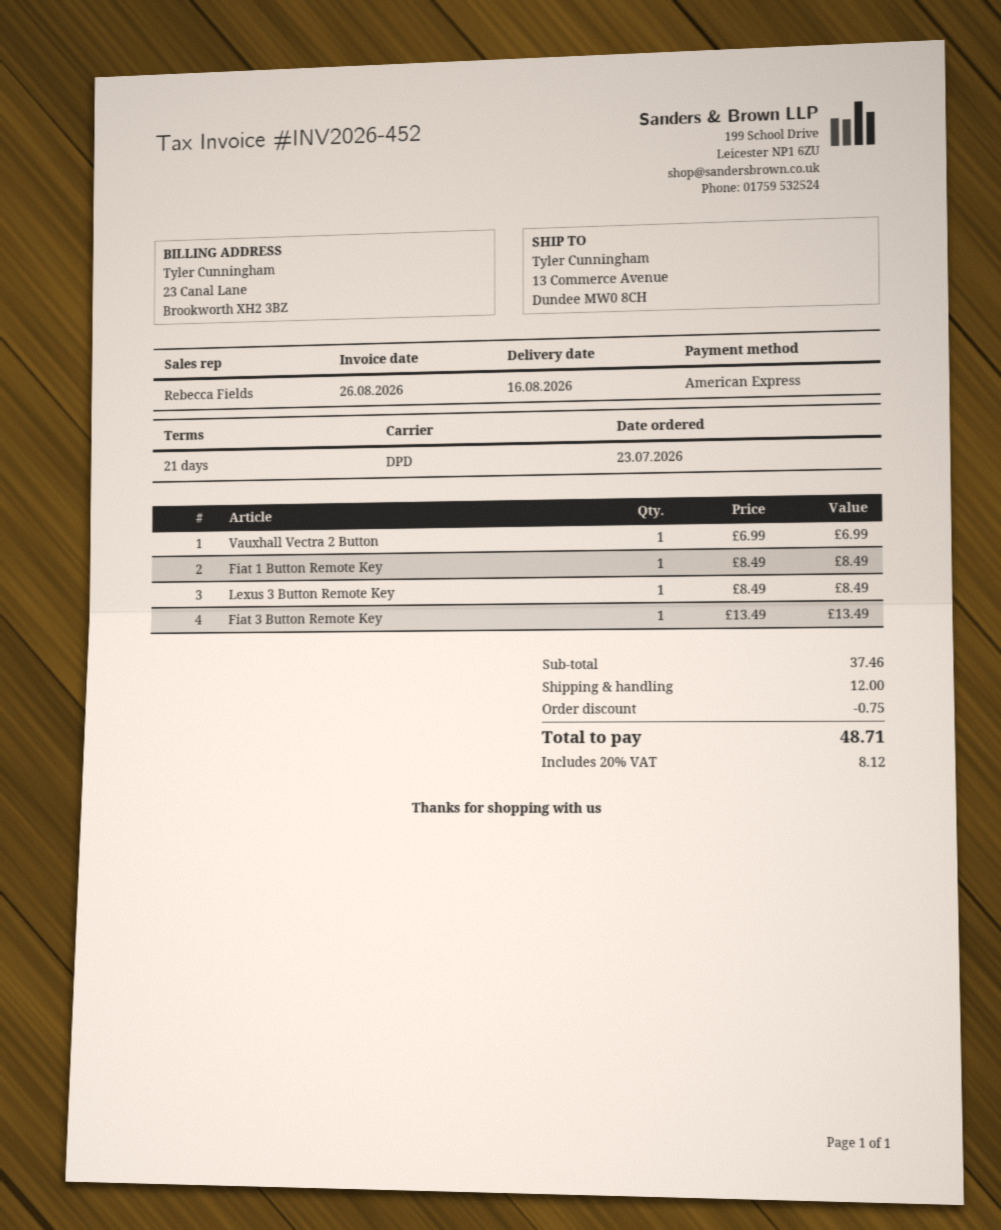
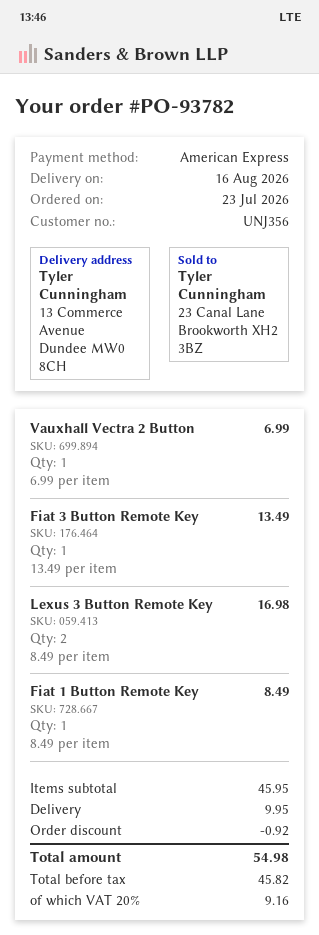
Lexus 3 Button Remote Key: 1 x 8.49 = 8.49 -> 2 x 8.49 = 16.98
subtotal: 37.46 -> 45.95
discount: 0.75 -> 0.92
shipping: 12.00 -> 9.95
tax: 20% = 8.12 -> 20% = 9.16
total: 48.71 -> 54.98

